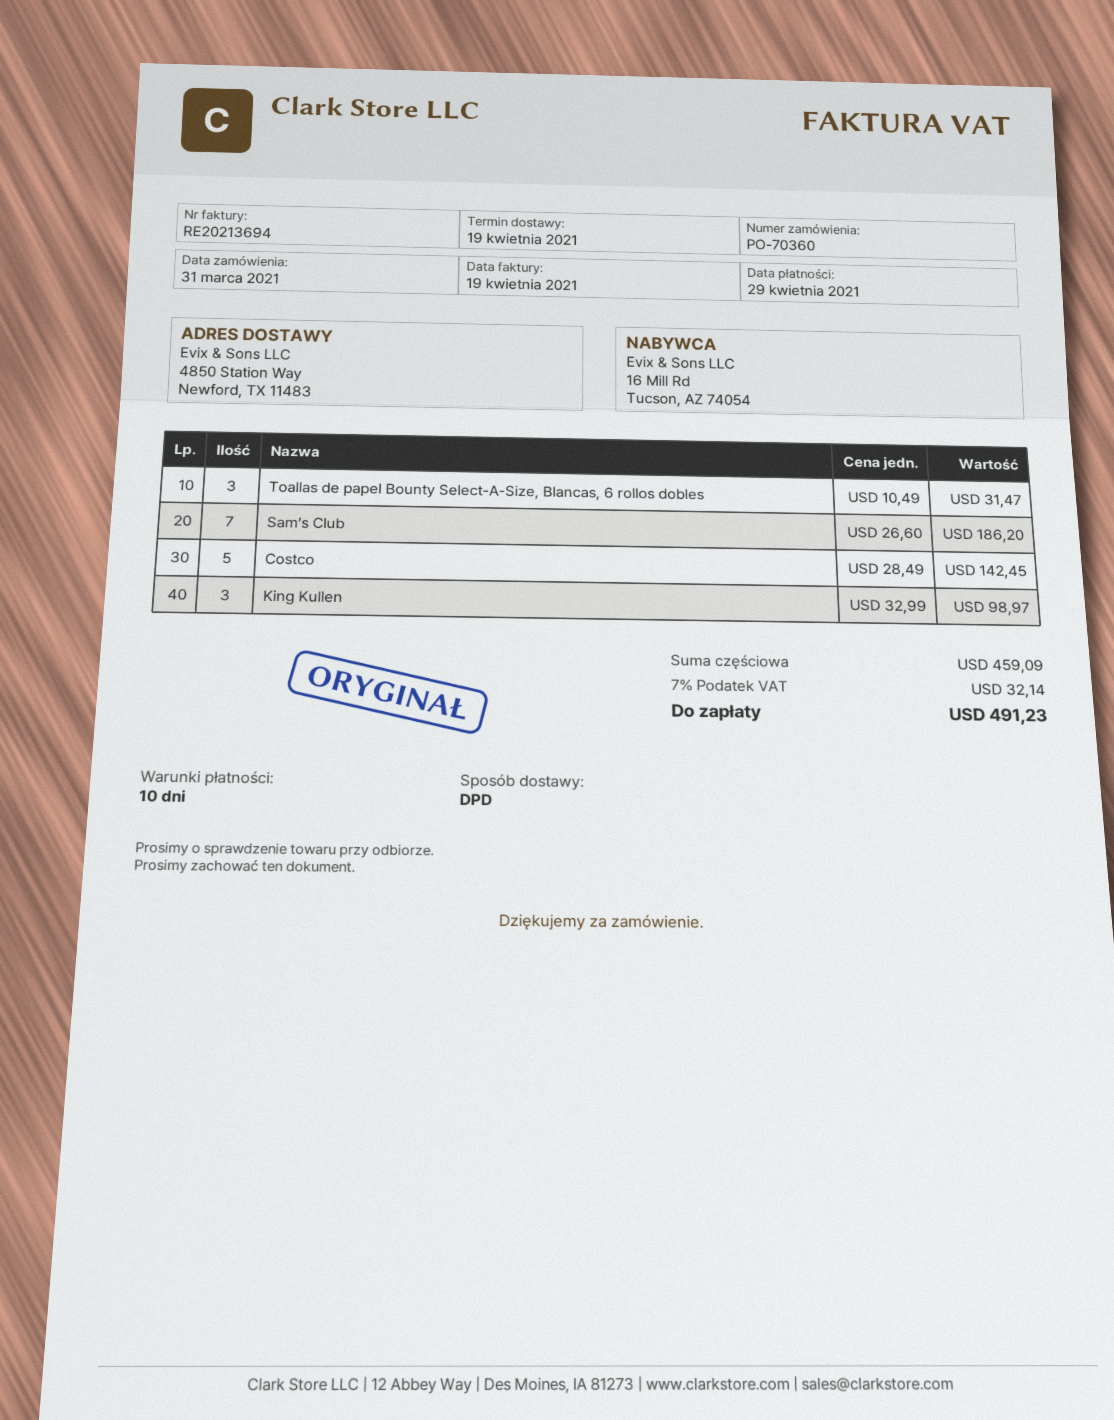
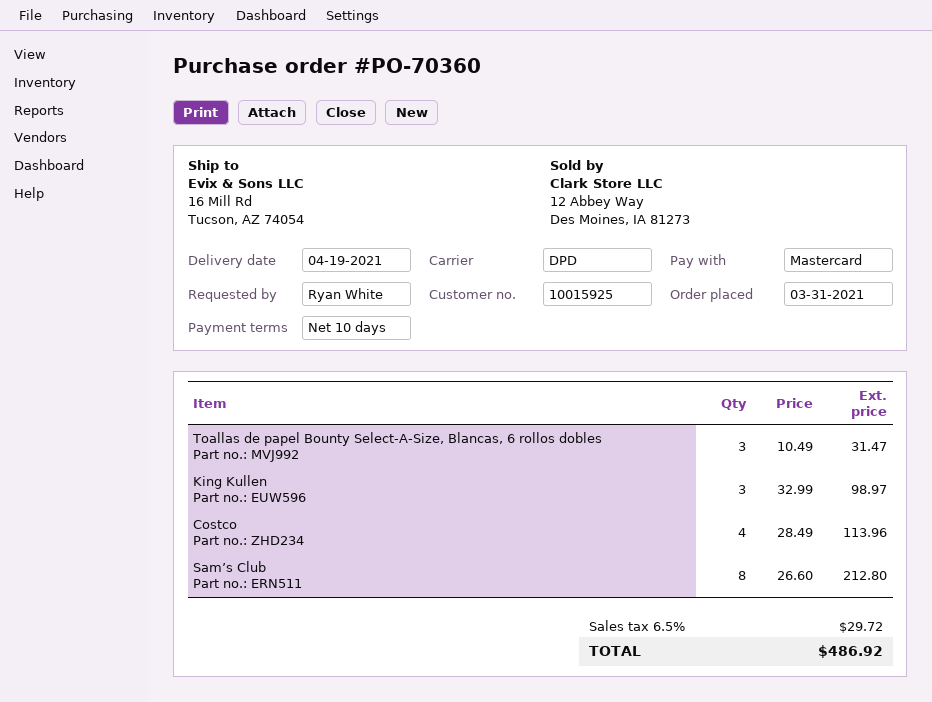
ship to: 4850 Station Way, Newford, TX 11483 -> 16 Mill Rd, Tucson, AZ 74054
Sam’s Club: 7 x 26.60 = 186.20 -> 8 x 26.60 = 212.80
Costco: 5 x 28.49 = 142.45 -> 4 x 28.49 = 113.96
tax: 7% = 32.14 -> 6.5% = 29.72
total: 491.23 -> 486.92

